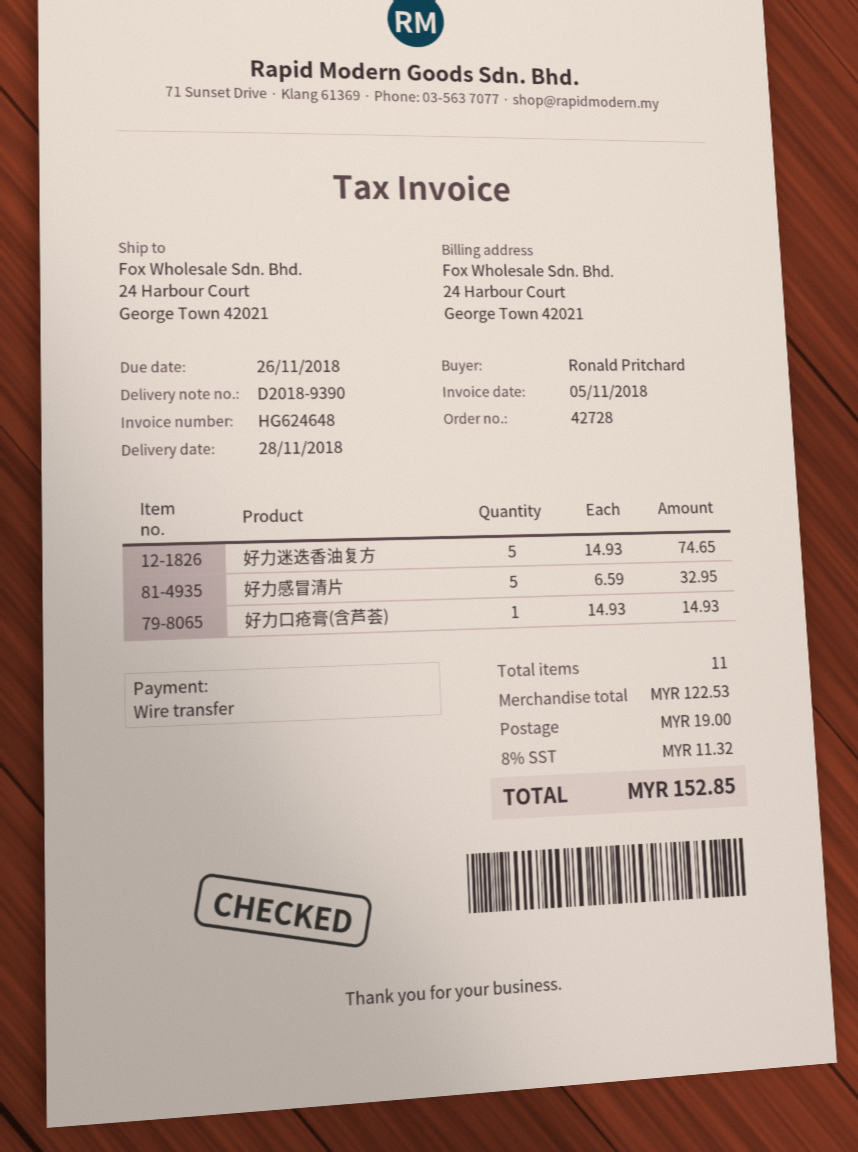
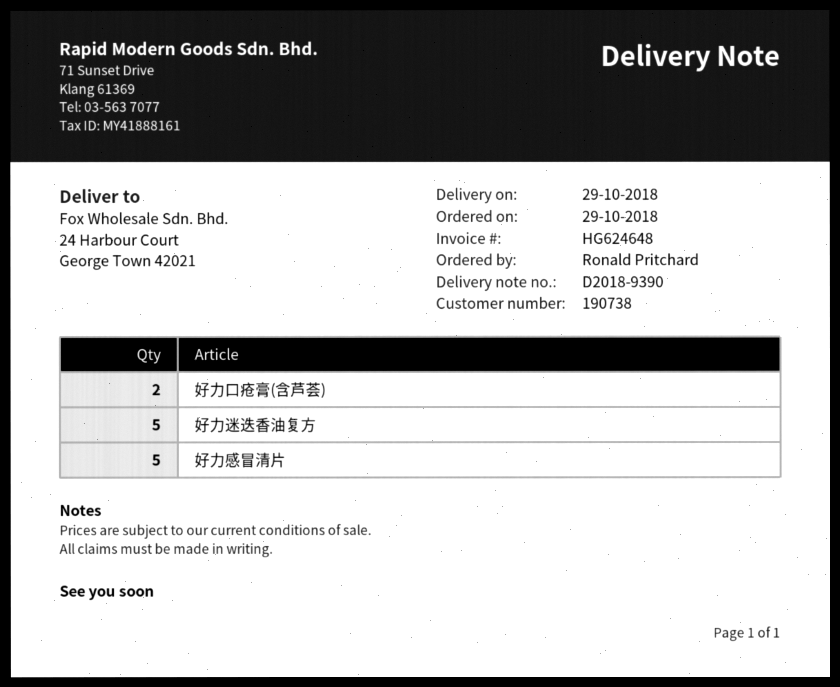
delivery date: 2018-11-28 -> 2018-10-29
好力口疮膏(含芦荟): 1 -> 2

